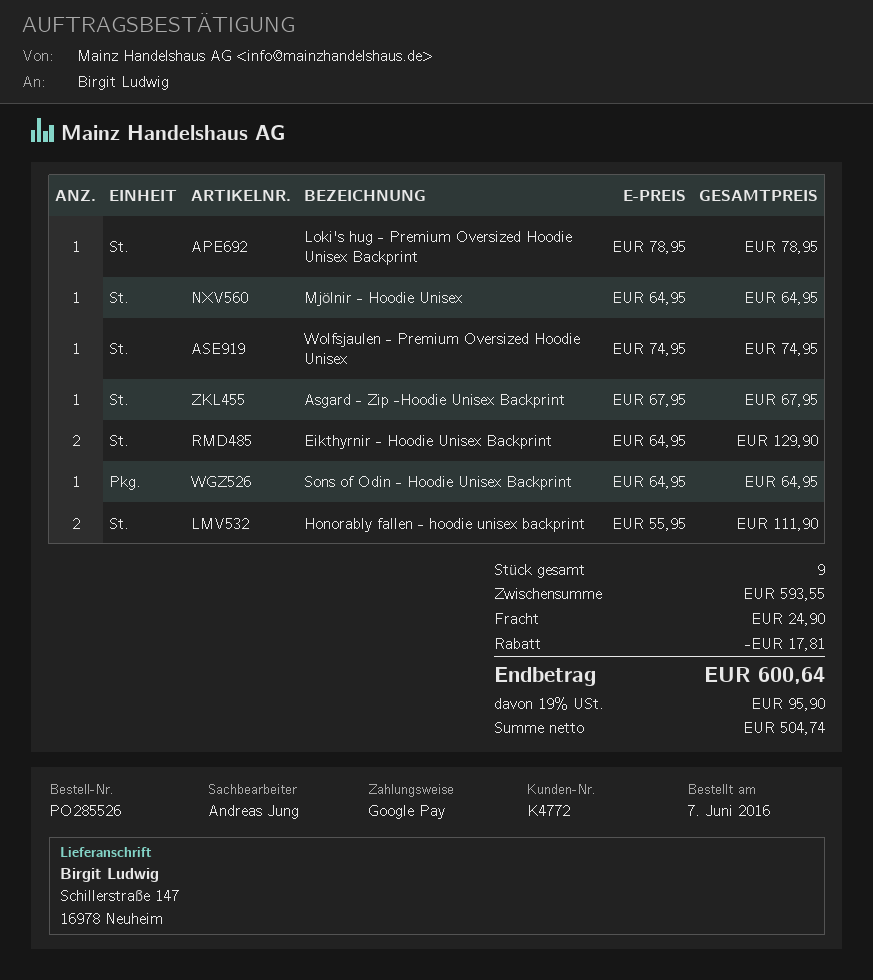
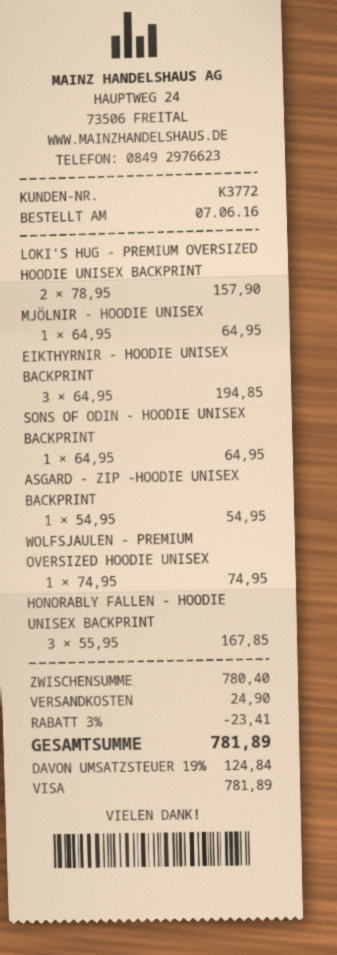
customer number: K4772 -> K3772
payment method: Google Pay -> Visa
Loki's hug - Premium Oversized Hoodie Unisex Backprint: 1 x 78.95 = 78.95 -> 2 x 78.95 = 157.90
Asgard - Zip -Hoodie Unisex Backprint: 1 x 67.95 = 67.95 -> 1 x 54.95 = 54.95
Eikthyrnir - Hoodie Unisex Backprint: 2 x 64.95 = 129.90 -> 3 x 64.95 = 194.85
Honorably fallen - hoodie unisex backprint: 2 x 55.95 = 111.90 -> 3 x 55.95 = 167.85
subtotal: 593.55 -> 780.40
discount: 17.81 -> 23.41
tax: 19% = 95.90 -> 19% = 124.84
total: 600.64 -> 781.89

